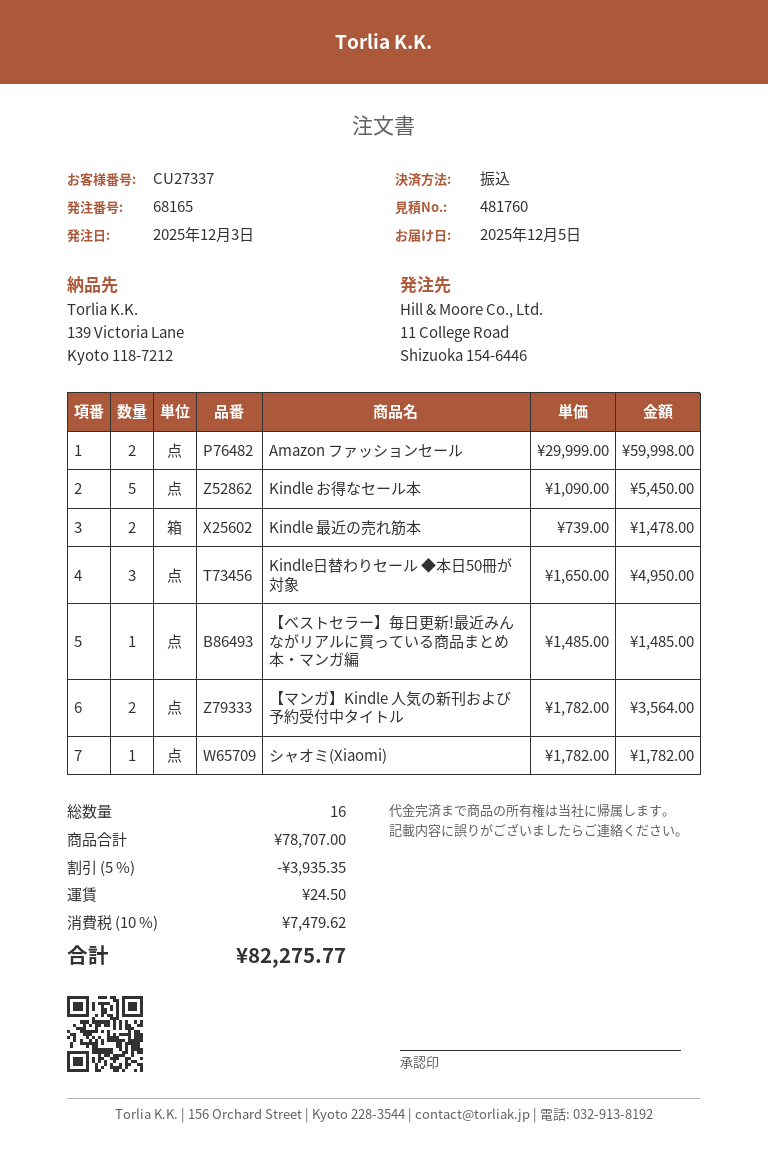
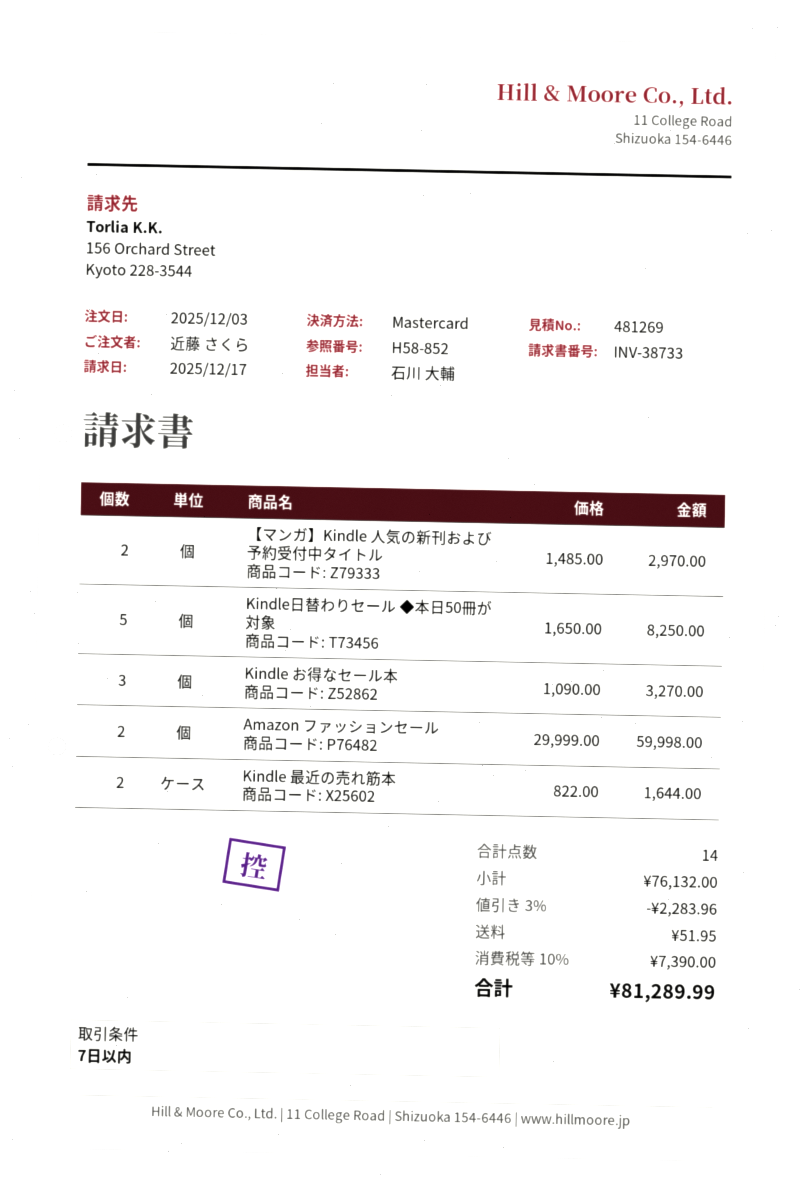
quote number: 481760 -> 481269
payment method: bank transfer -> Mastercard
Kindle お得なセール本: 5 x 1090.00 = 5450.00 -> 3 x 1090.00 = 3270.00
Kindle 最近の売れ筋本: 2 x 739.00 = 1478.00 -> 2 x 822.00 = 1644.00
Kindle日替わりセール ◆本日50冊が対象: 3 x 1650.00 = 4950.00 -> 5 x 1650.00 = 8250.00
【ベストセラー】毎日更新!最近みんながリアルに買っている商品まとめ 本・マンガ編: 1 x 1485.00 = 1485.00 -> none
【マンガ】Kindle 人気の新刊および予約受付中タイトル: 2 x 1782.00 = 3564.00 -> 2 x 1485.00 = 2970.00
シャオミ(Xiaomi): 1 x 1782.00 = 1782.00 -> none
total quantity: 16 -> 14
subtotal: 78707.00 -> 76132.00
discount: 5% = 3935.35 -> 3% = 2283.96
shipping: 24.50 -> 51.95
tax: 10% = 7479.62 -> 10% = 7390.00
total: 82275.77 -> 81289.99

